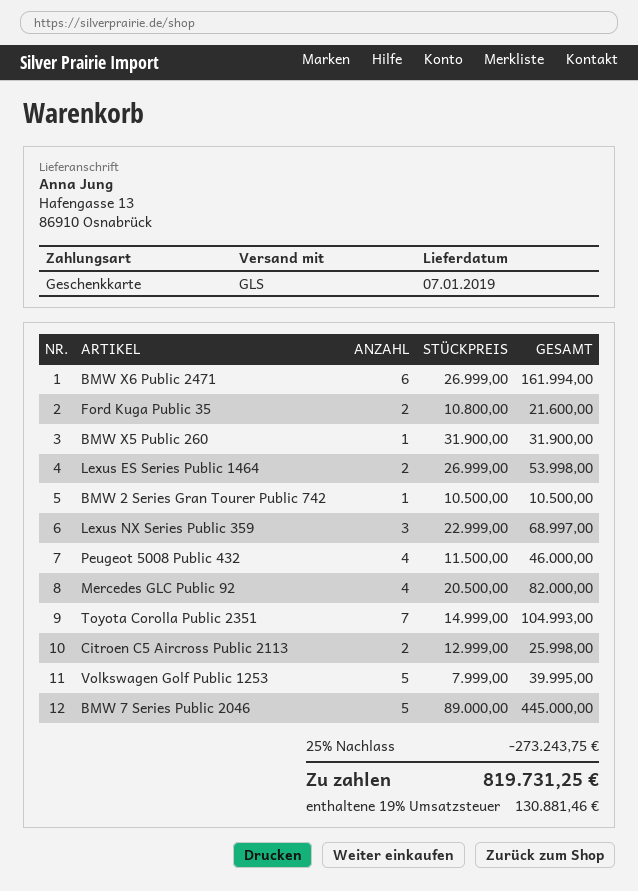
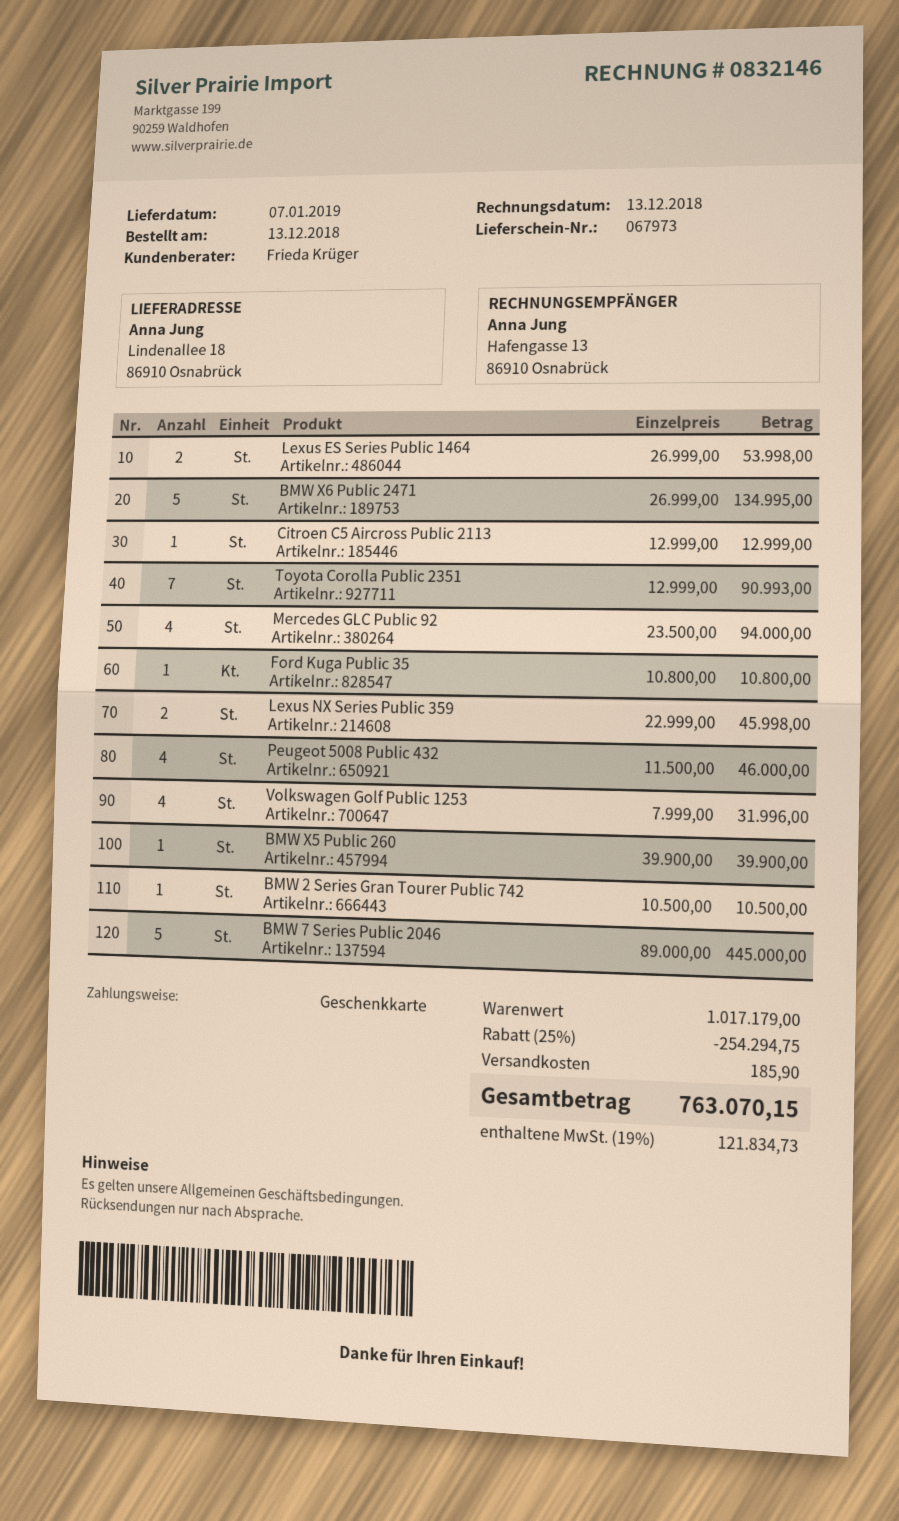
ship to: Hafengasse 13, 86910 Osnabrück -> Lindenallee 18, 86910 Osnabrück
BMW X6 Public 2471: 6 x 26999.00 = 161994.00 -> 5 x 26999.00 = 134995.00
Ford Kuga Public 35: 2 x 10800.00 = 21600.00 -> 1 x 10800.00 = 10800.00
BMW X5 Public 260: 1 x 31900.00 = 31900.00 -> 1 x 39900.00 = 39900.00
Lexus NX Series Public 359: 3 x 22999.00 = 68997.00 -> 2 x 22999.00 = 45998.00
Mercedes GLC Public 92: 4 x 20500.00 = 82000.00 -> 4 x 23500.00 = 94000.00
Toyota Corolla Public 2351: 7 x 14999.00 = 104993.00 -> 7 x 12999.00 = 90993.00
Citroen C5 Aircross Public 2113: 2 x 12999.00 = 25998.00 -> 1 x 12999.00 = 12999.00
Volkswagen Golf Public 1253: 5 x 7999.00 = 39995.00 -> 4 x 7999.00 = 31996.00
discount: 25% = 273243.75 -> 25% = 254294.75
shipping: none -> 185.90
tax: 19% = 130881.46 -> 19% = 121834.73
total: 819731.25 -> 763070.15

